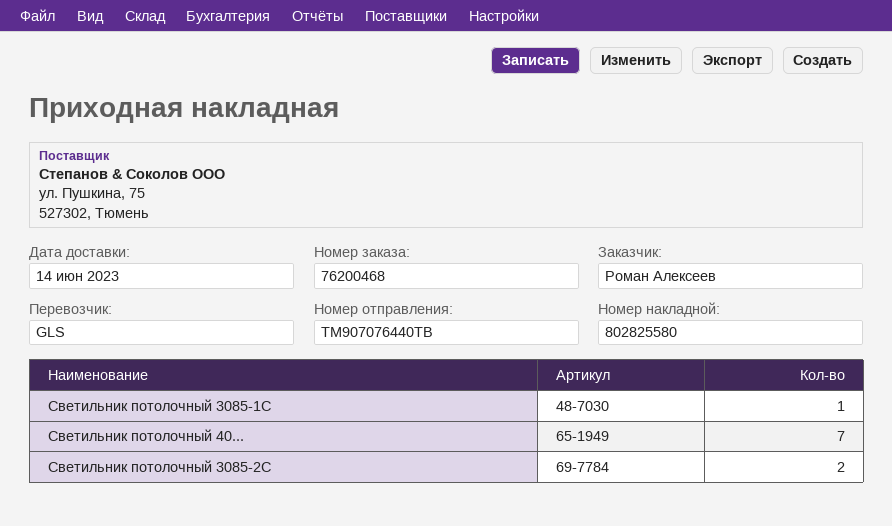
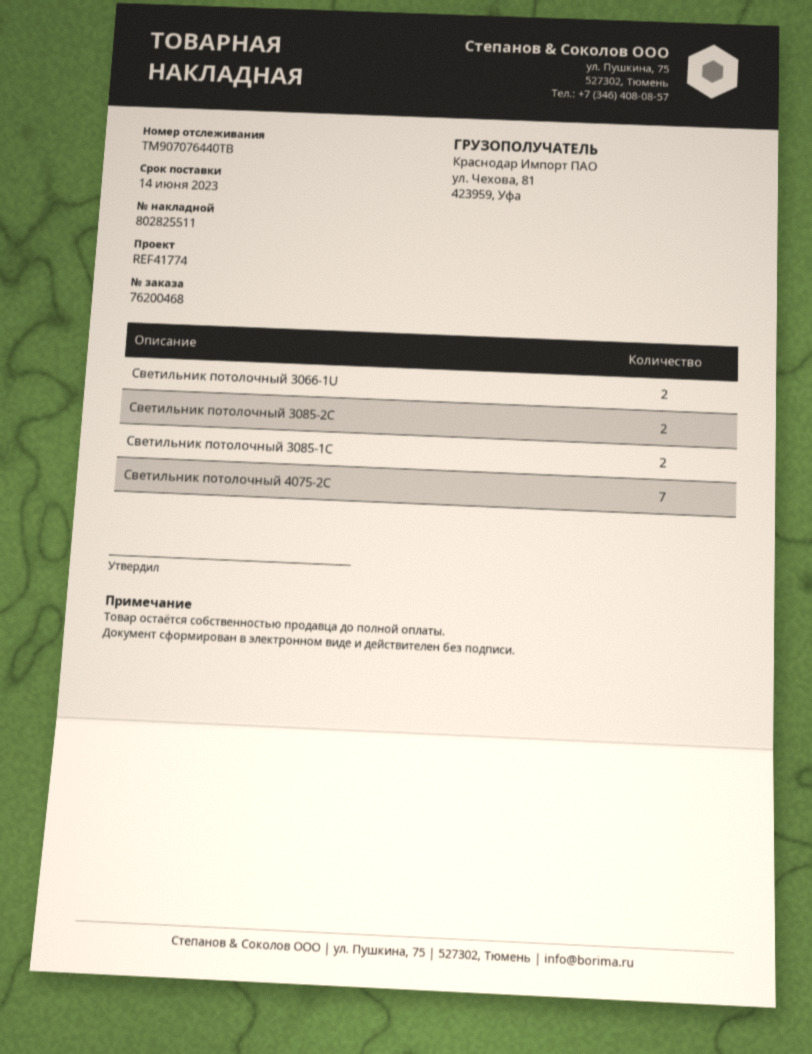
delivery note number: 802825580 -> 802825511
Светильник потолочный 3085-1C: 1 -> 2
Светильник потолочный 3066-1U: none -> 2

